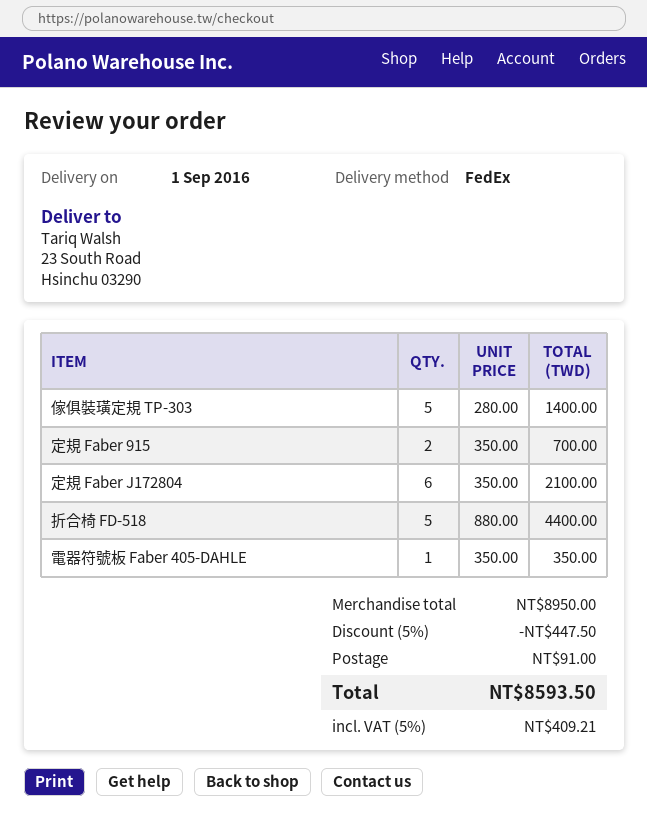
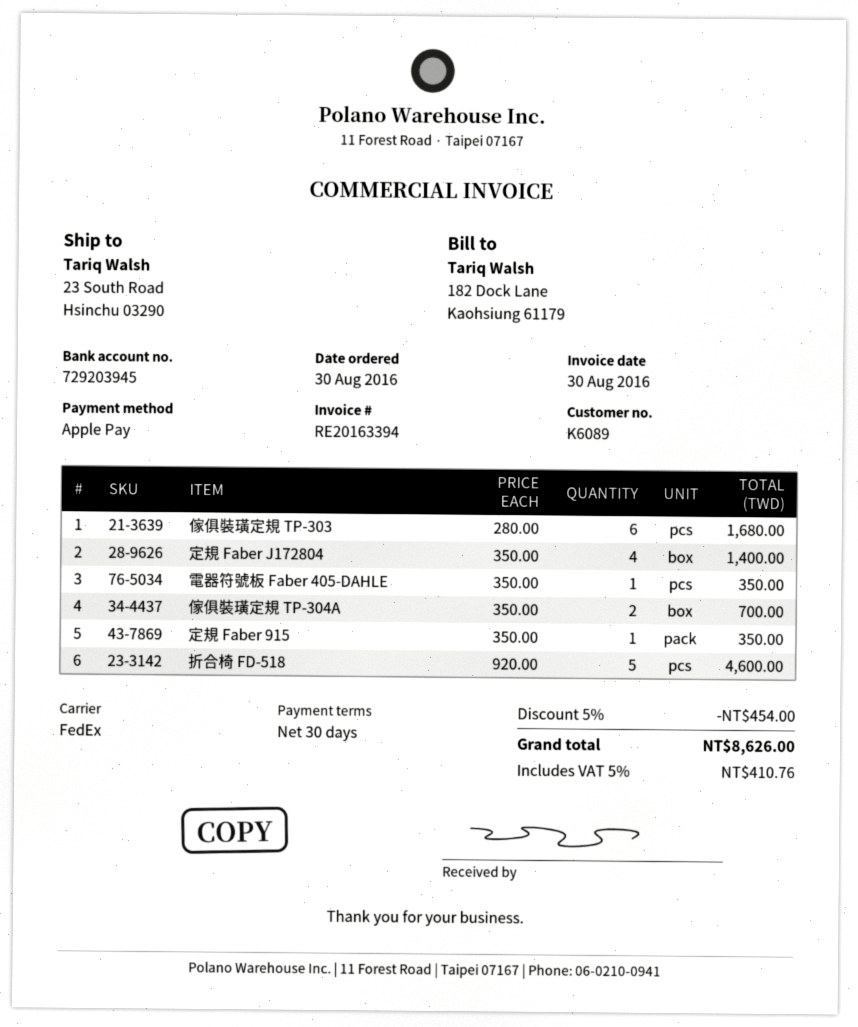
傢俱裝璜定規 TP-303: 5 x 280.00 = 1400.00 -> 6 x 280.00 = 1680.00
定規 Faber 915: 2 x 350.00 = 700.00 -> 1 x 350.00 = 350.00
定規 Faber J172804: 6 x 350.00 = 2100.00 -> 4 x 350.00 = 1400.00
折合椅 FD-518: 5 x 880.00 = 4400.00 -> 5 x 920.00 = 4600.00
傢俱裝璜定規 TP-304A: none -> 2 x 350.00 = 700.00
discount: 5% = 447.50 -> 5% = 454.00
shipping: 91.00 -> none
tax: 5% = 409.21 -> 5% = 410.76
total: 8593.50 -> 8626.00

